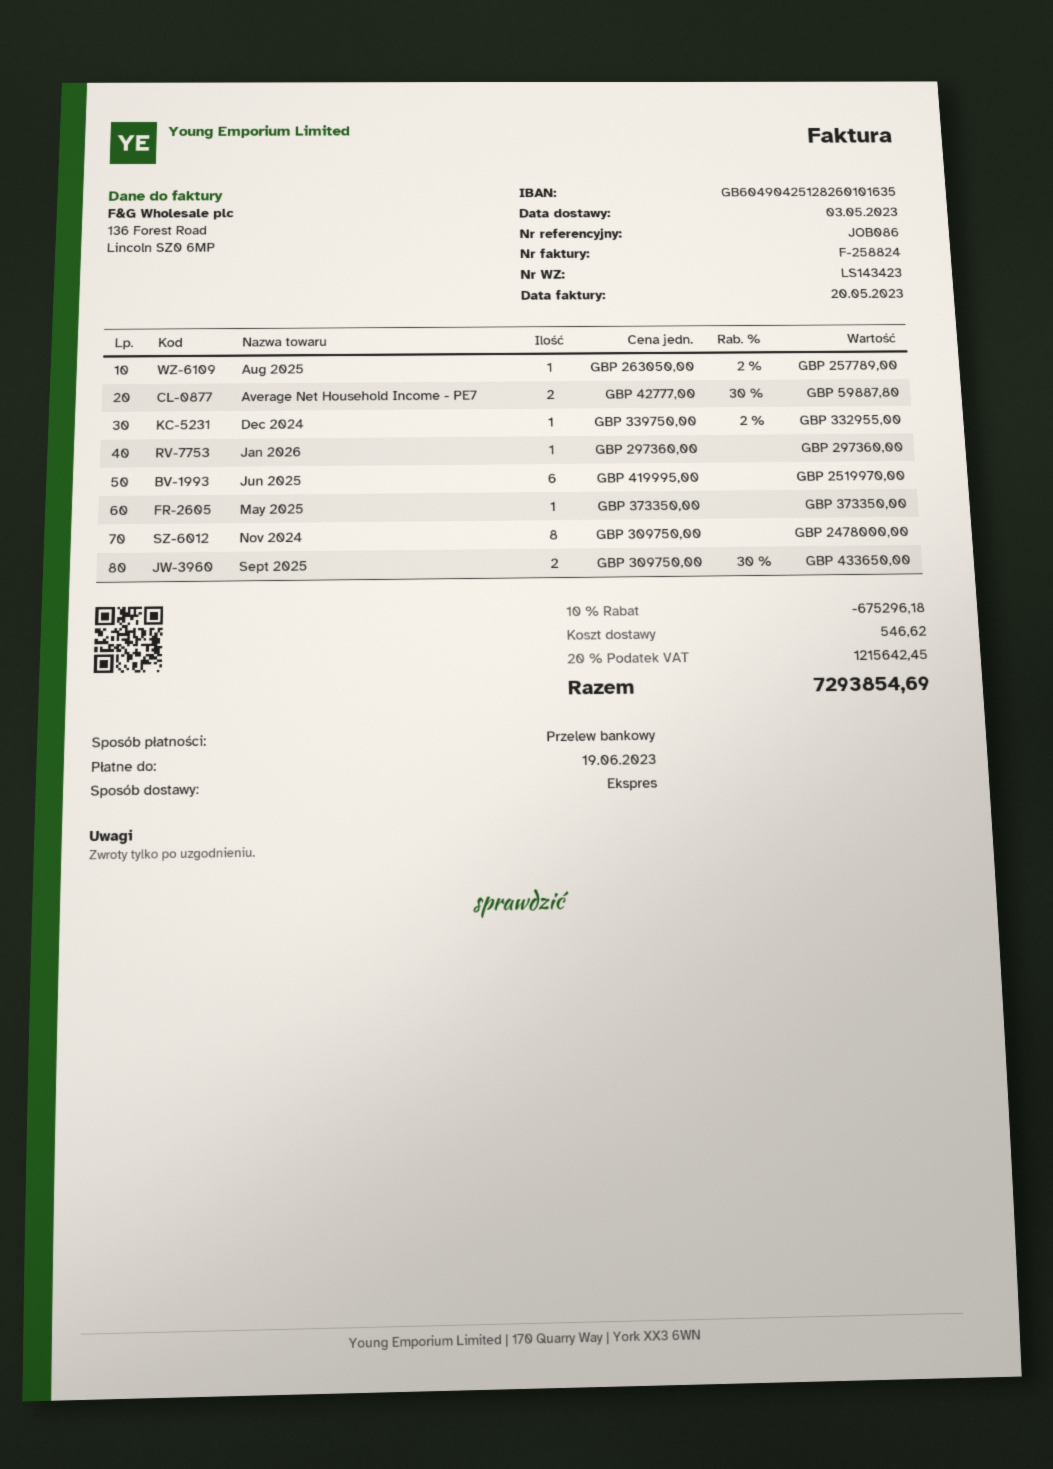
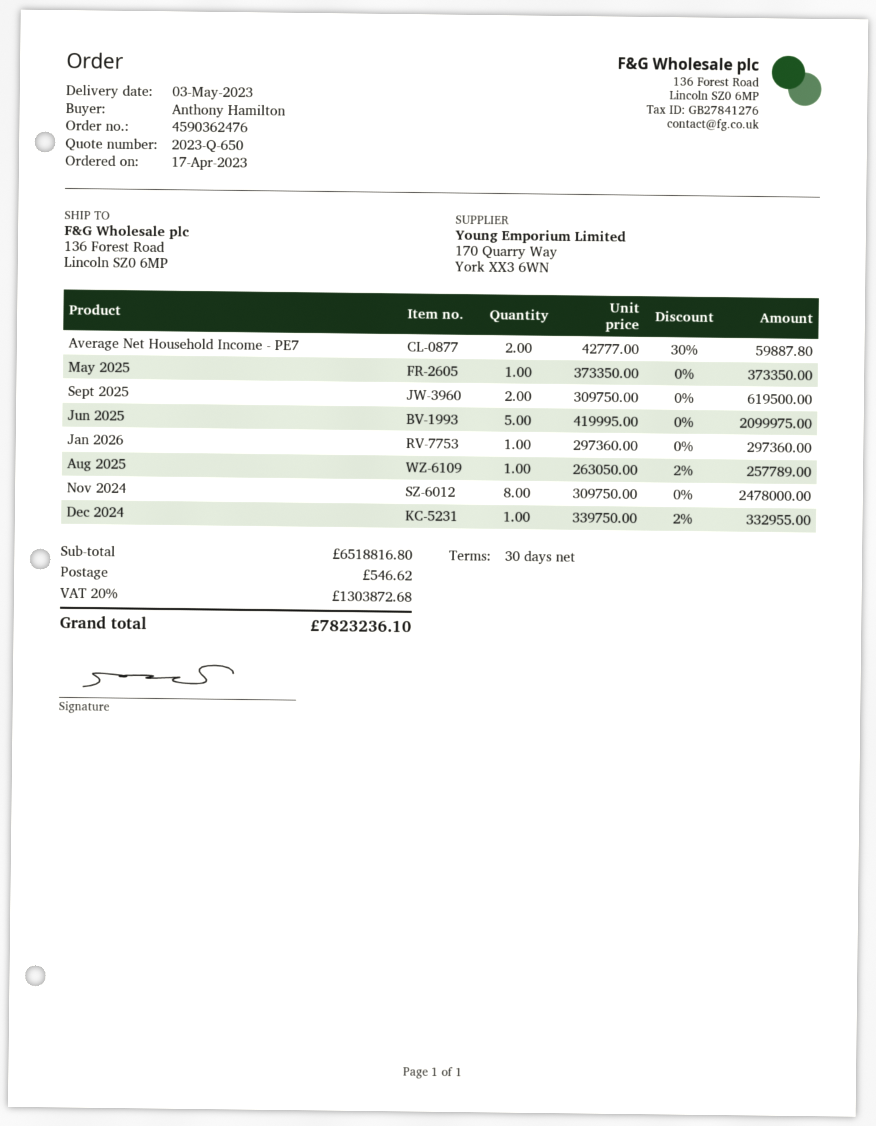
Jun 2025: 6 x 419995.00 = 2519970.00 -> 5 x 419995.00 = 2099975.00
Sept 2025: 2 x 309750.00 - 30% = 433650.00 -> 2 x 309750.00 = 619500.00
discount: 10% = 675296.18 -> none
tax: 20% = 1215642.45 -> 20% = 1303872.68
total: 7293854.69 -> 7823236.10

